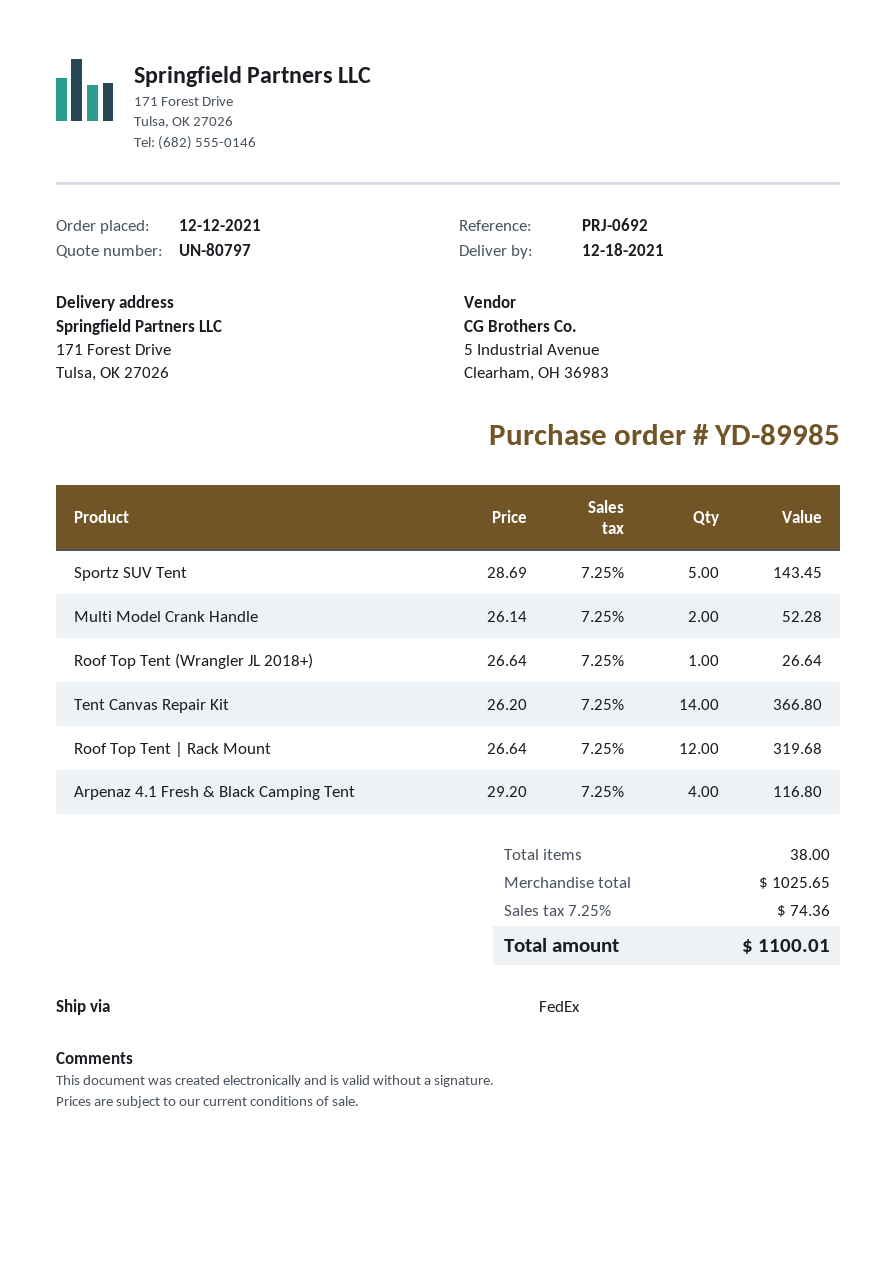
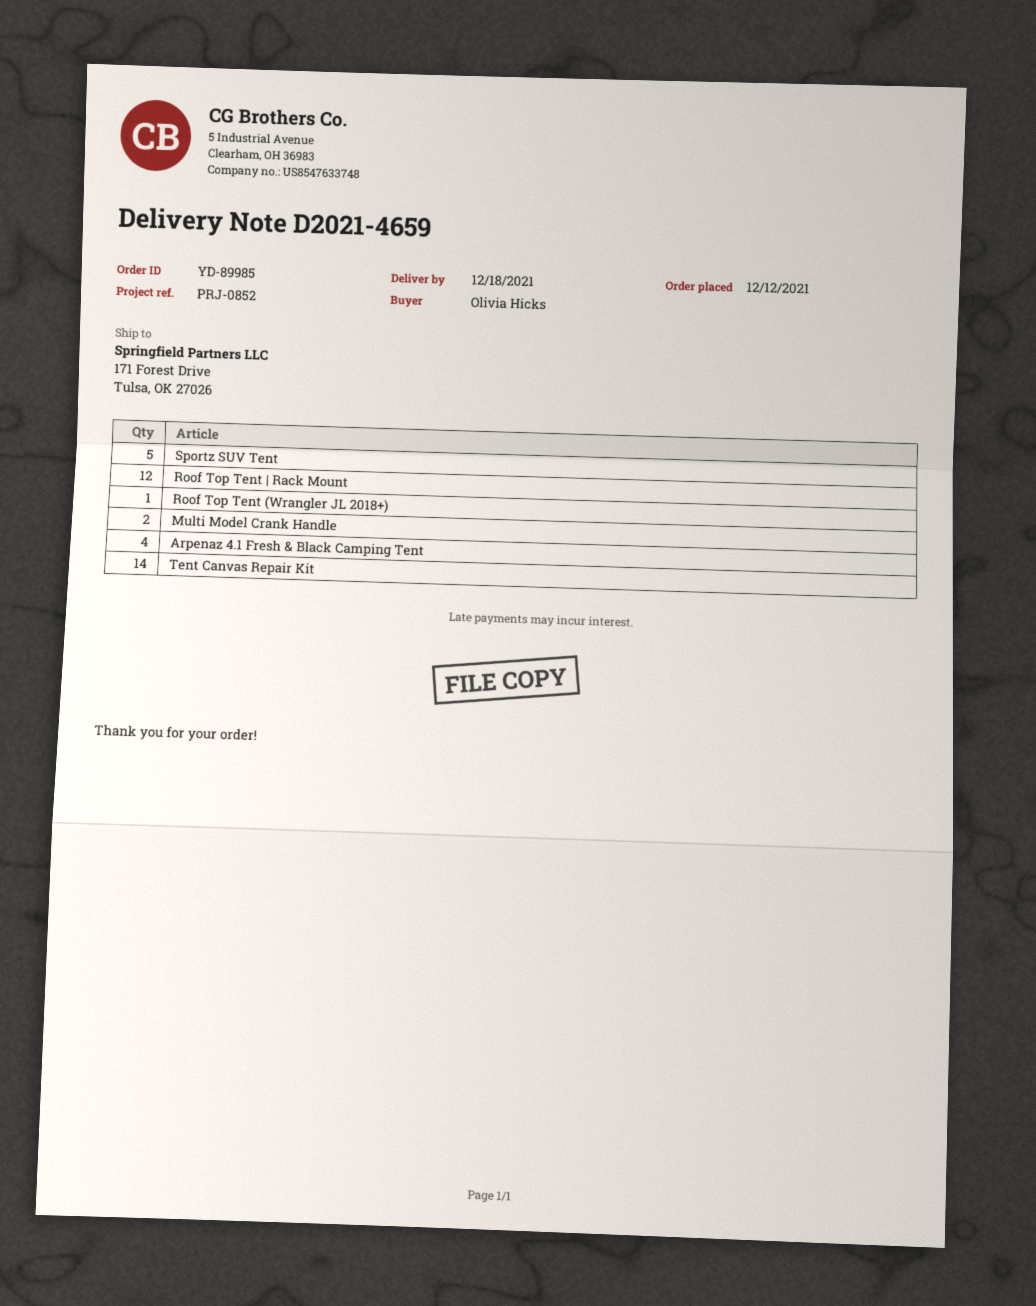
reference: PRJ-0692 -> PRJ-0852

